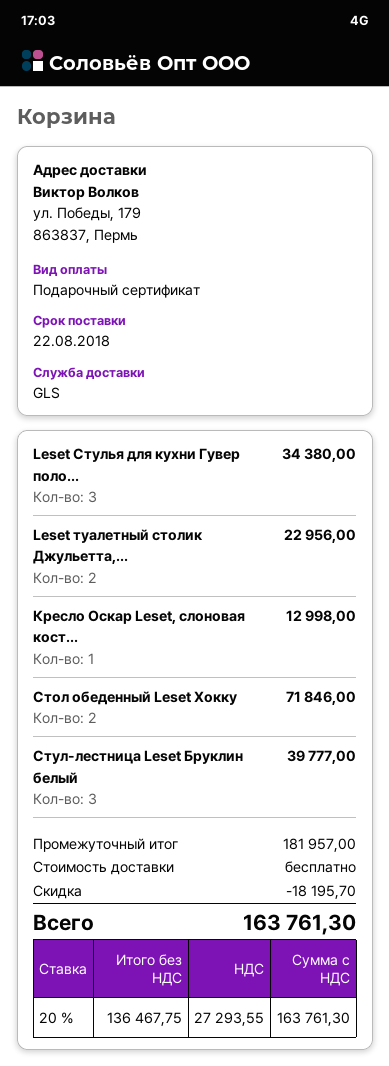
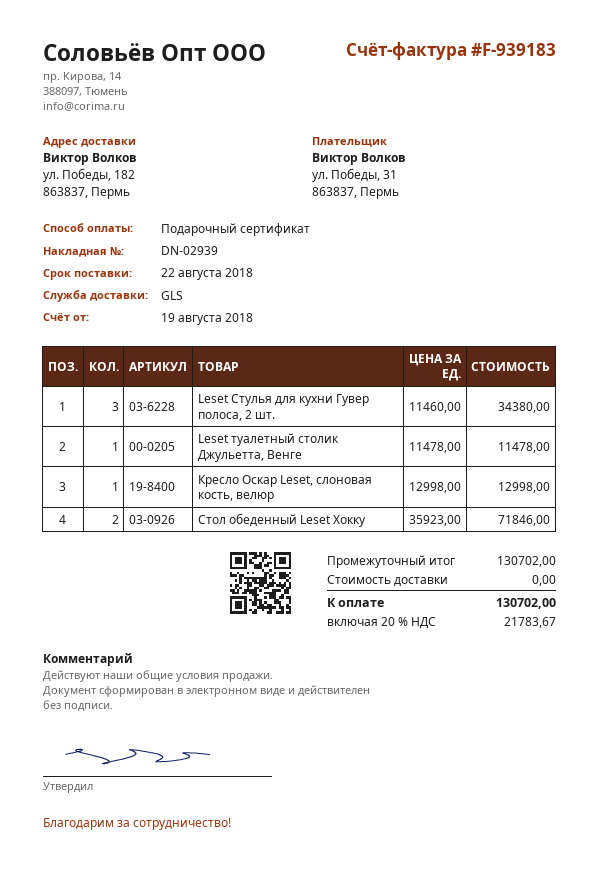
ship to: ул. Победы, 179, 863837, Пермь -> ул. Победы, 182, 863837, Пермь
Leset туалетный столик Джульетта,...: 2 for 22956.00 -> 1 for 11478.00
Стул-лестница Leset Бруклин белый: 3 for 39777.00 -> none
subtotal: 181957.00 -> 130702.00
discount: 18195.70 -> none
tax: 20% = 27293.55 -> 20% = 21783.67
total: 163761.30 -> 130702.00

